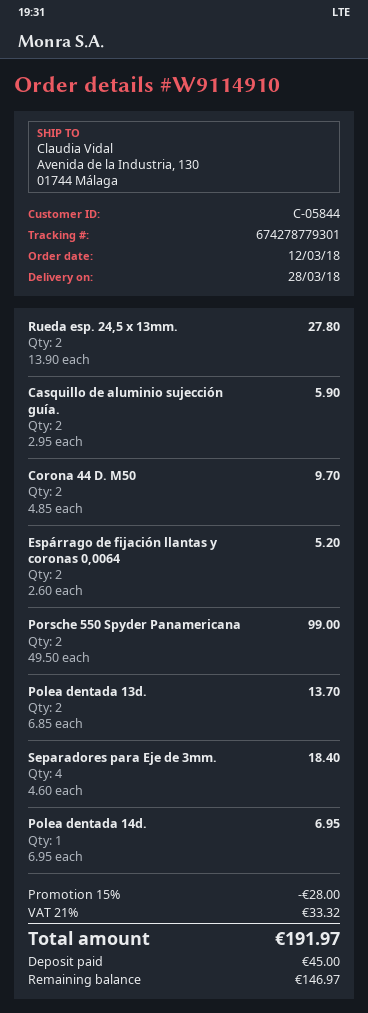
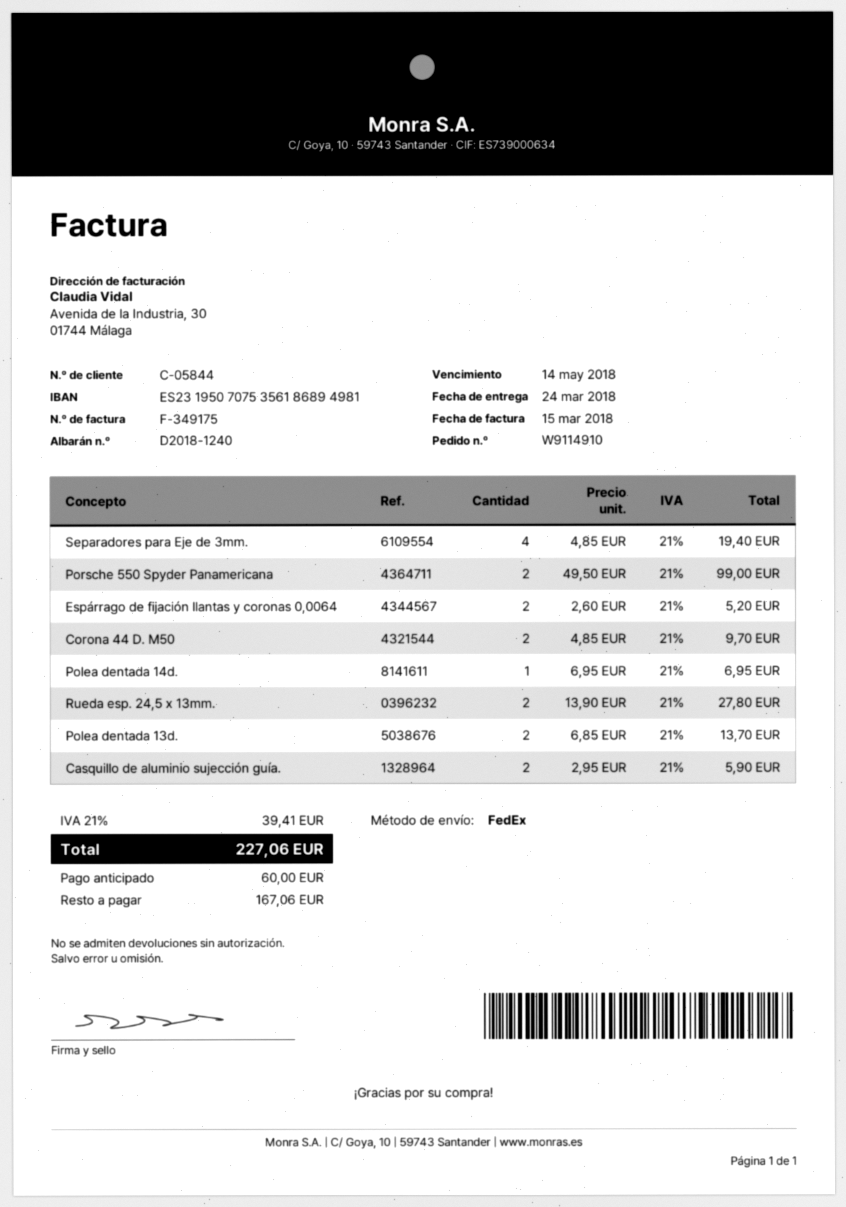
delivery date: 2018-03-28 -> 2018-03-24
Separadores para Eje de 3mm.: 4 x 4.60 = 18.40 -> 4 x 4.85 = 19.40
discount: 15% = 28.00 -> none
tax: 21% = 33.32 -> 21% = 39.41
total: 191.97 -> 227.06
deposit: 45.00 -> 60.00
balance: 146.97 -> 167.06

